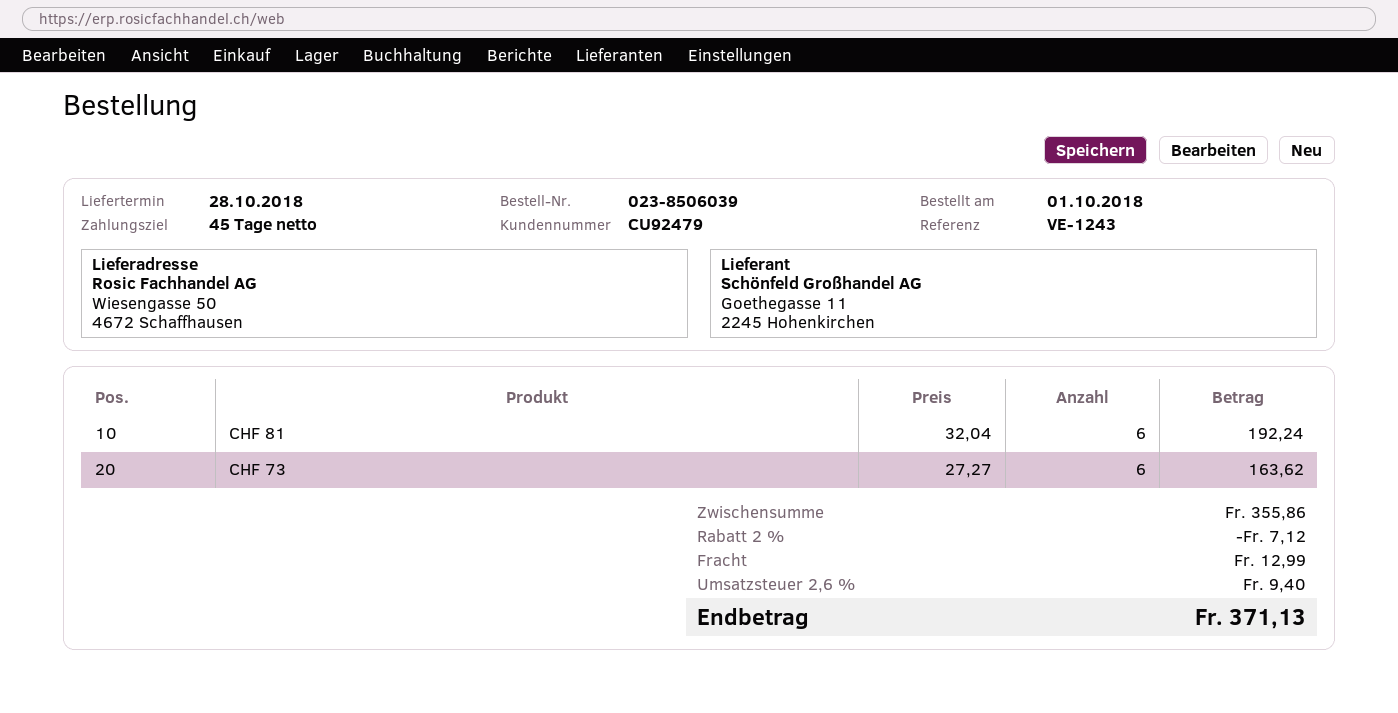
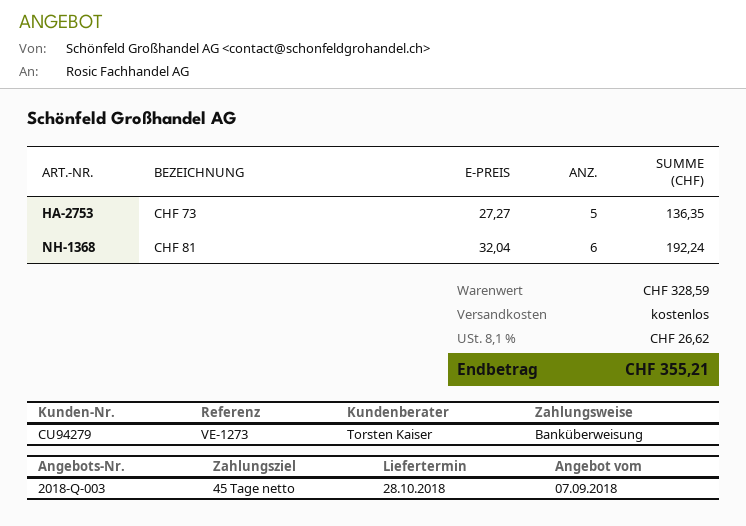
customer number: CU92479 -> CU94279
reference: VE-1243 -> VE-1273
CHF 73: 6 x 27.27 = 163.62 -> 5 x 27.27 = 136.35
subtotal: 355.86 -> 328.59
discount: 2% = 7.12 -> none
shipping: 12.99 -> 0.00
tax: 2.6% = 9.40 -> 8.1% = 26.62
total: 371.13 -> 355.21

